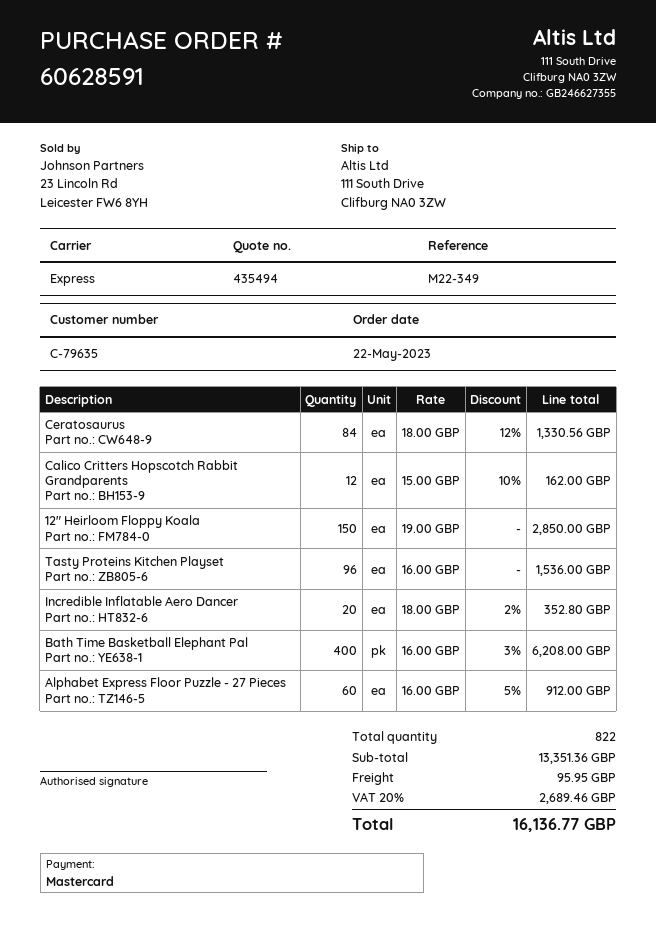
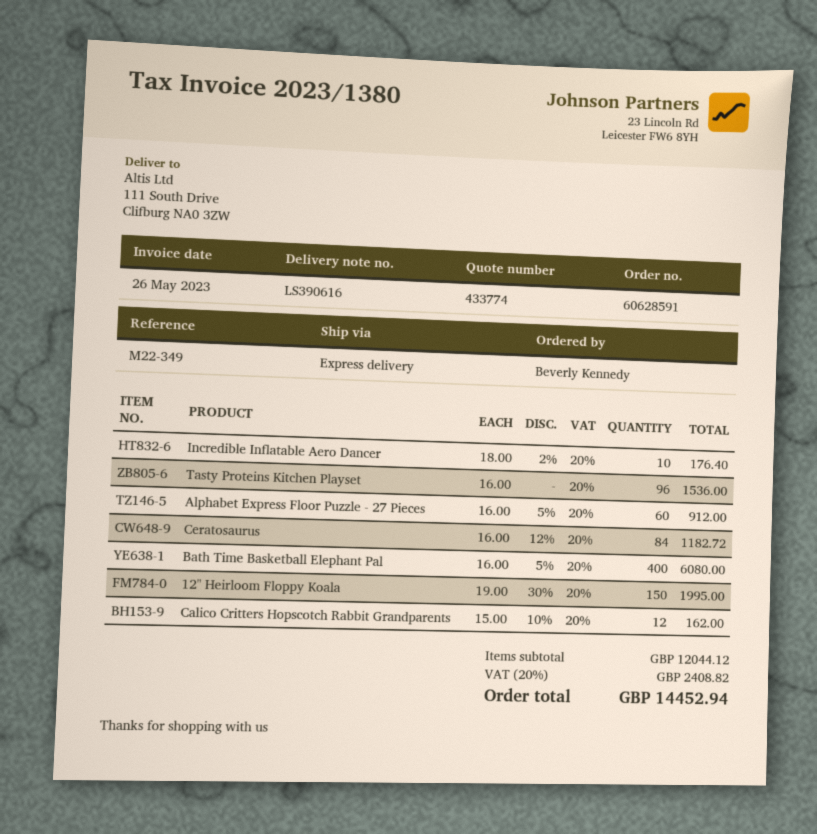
quote number: 435494 -> 433774
Ceratosaurus: 84 x 18.00 - 12% = 1330.56 -> 84 x 16.00 - 12% = 1182.72
12" Heirloom Floppy Koala: 150 x 19.00 = 2850.00 -> 150 x 19.00 - 30% = 1995.00
Incredible Inflatable Aero Dancer: 20 x 18.00 - 2% = 352.80 -> 10 x 18.00 - 2% = 176.40
Bath Time Basketball Elephant Pal: 400 x 16.00 - 3% = 6208.00 -> 400 x 16.00 - 5% = 6080.00
subtotal: 13351.36 -> 12044.12
shipping: 95.95 -> none
tax: 20% = 2689.46 -> 20% = 2408.82
total: 16136.77 -> 14452.94

